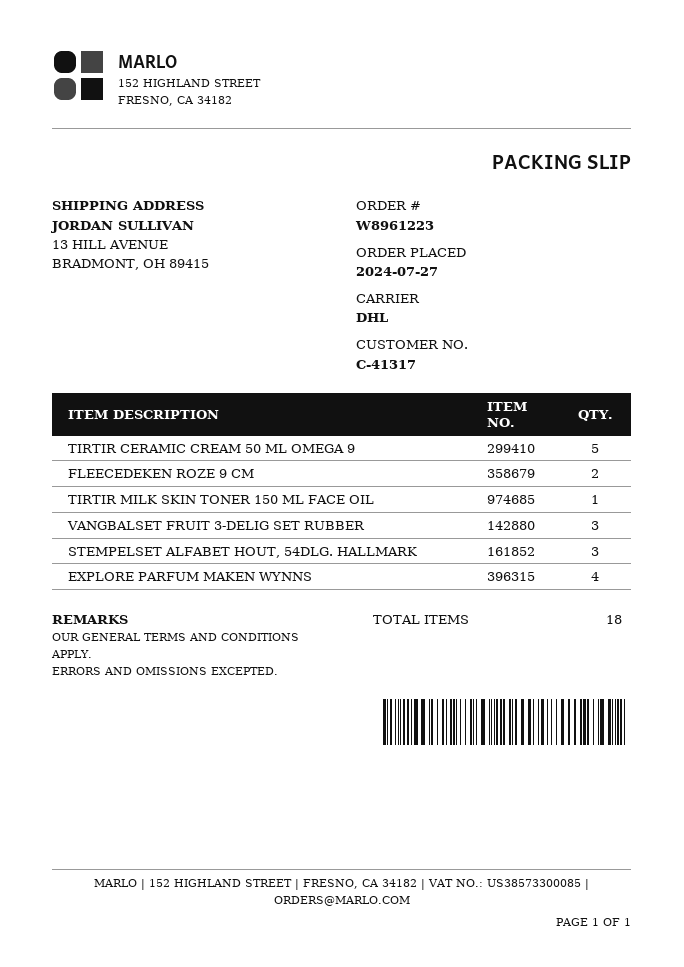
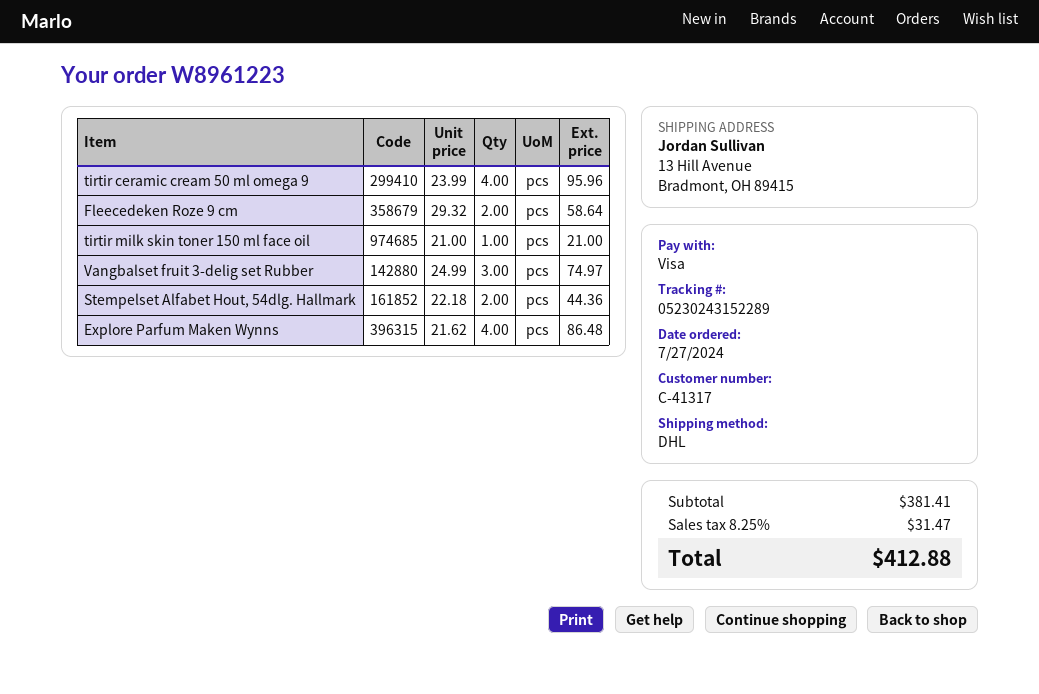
TIRTIR CERAMIC CREAM 50 ML OMEGA 9: 5 -> 4
STEMPELSET ALFABET HOUT, 54DLG. HALLMARK: 3 -> 2

